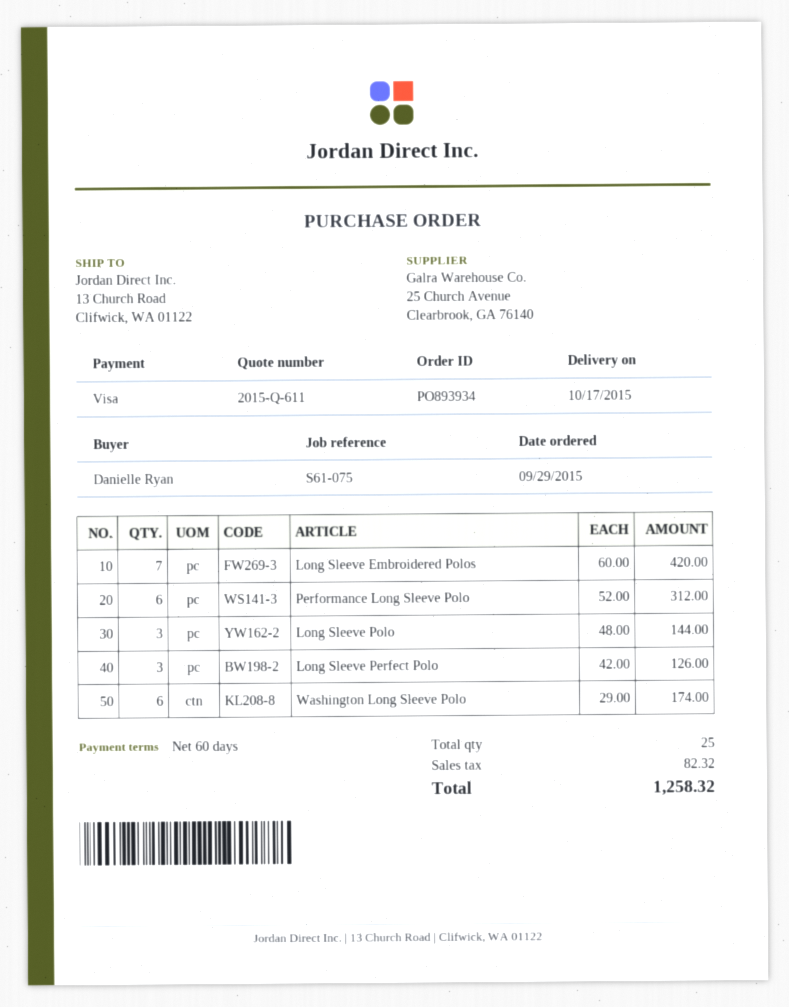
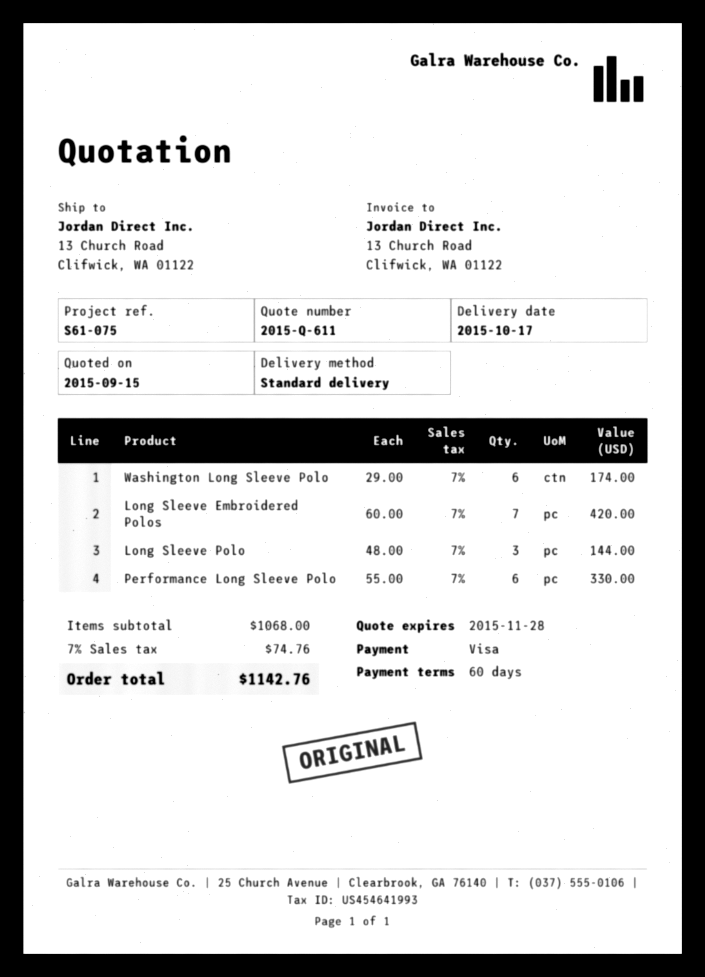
Performance Long Sleeve Polo: 6 x 52.00 = 312.00 -> 6 x 55.00 = 330.00
Long Sleeve Perfect Polo: 3 x 42.00 = 126.00 -> none
tax: 82.32 -> 74.76
total: 1258.32 -> 1142.76

